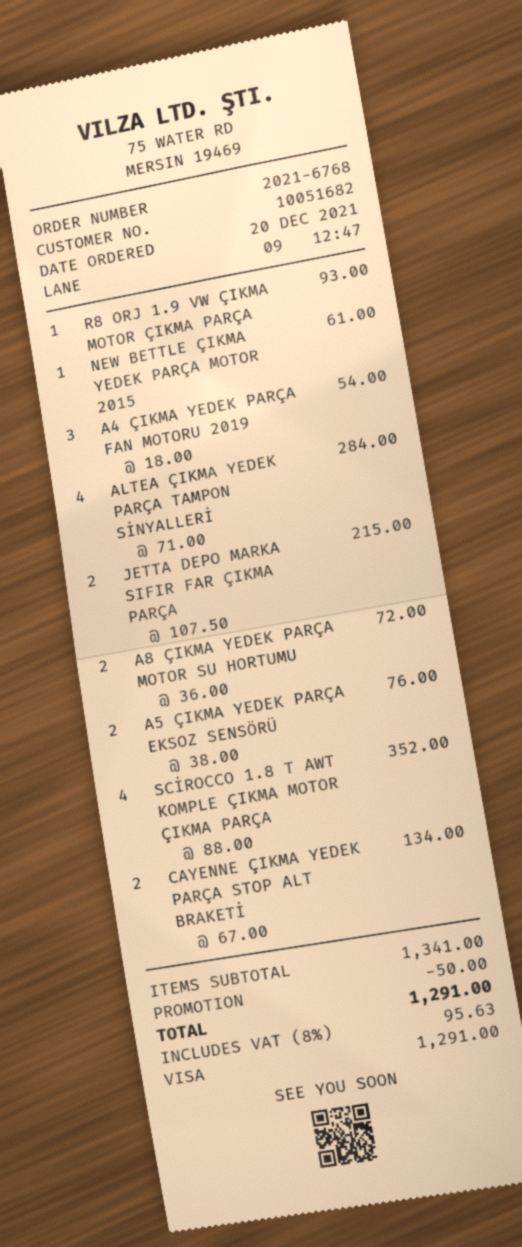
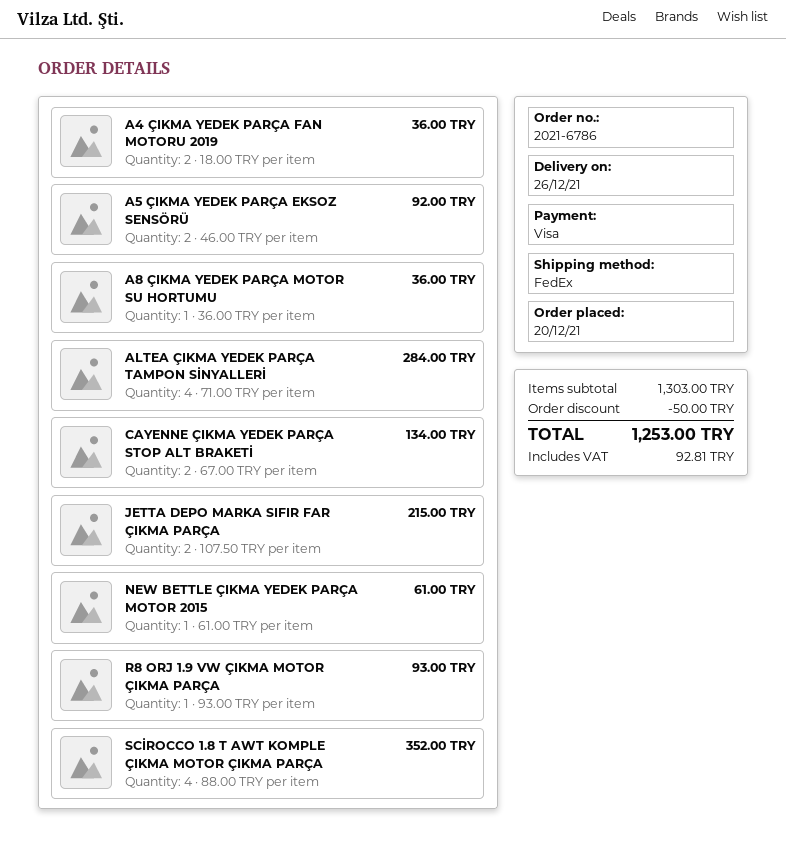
order number: 2021-6768 -> 2021-6786
A4 ÇIKMA YEDEK PARÇA FAN MOTORU 2019: 3 x 18.00 = 54.00 -> 2 x 18.00 = 36.00
A8 ÇIKMA YEDEK PARÇA MOTOR SU HORTUMU: 2 x 36.00 = 72.00 -> 1 x 36.00 = 36.00
A5 ÇIKMA YEDEK PARÇA EKSOZ SENSÖRÜ: 2 x 38.00 = 76.00 -> 2 x 46.00 = 92.00
subtotal: 1341.00 -> 1303.00
tax: 95.63 -> 92.81
total: 1291.00 -> 1253.00

